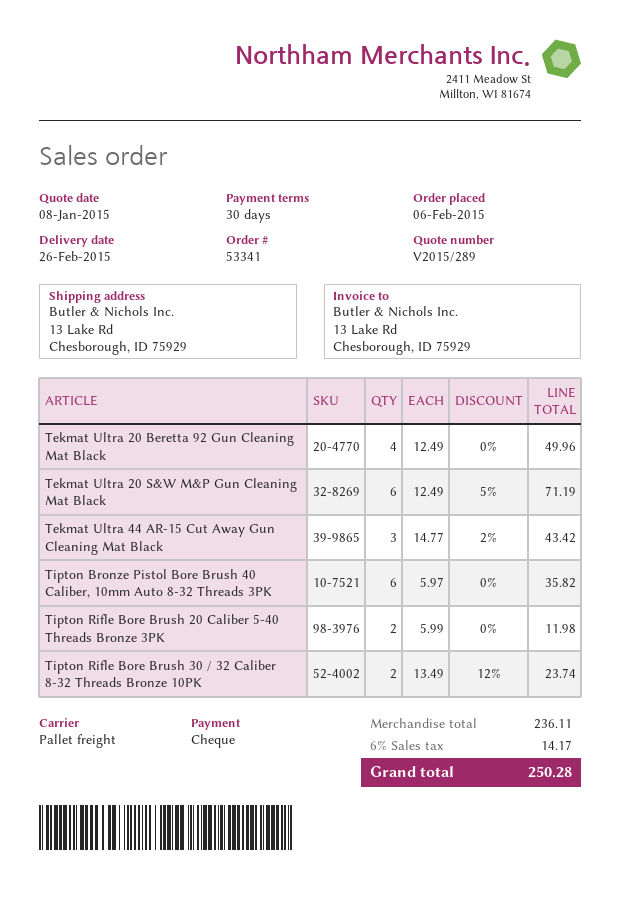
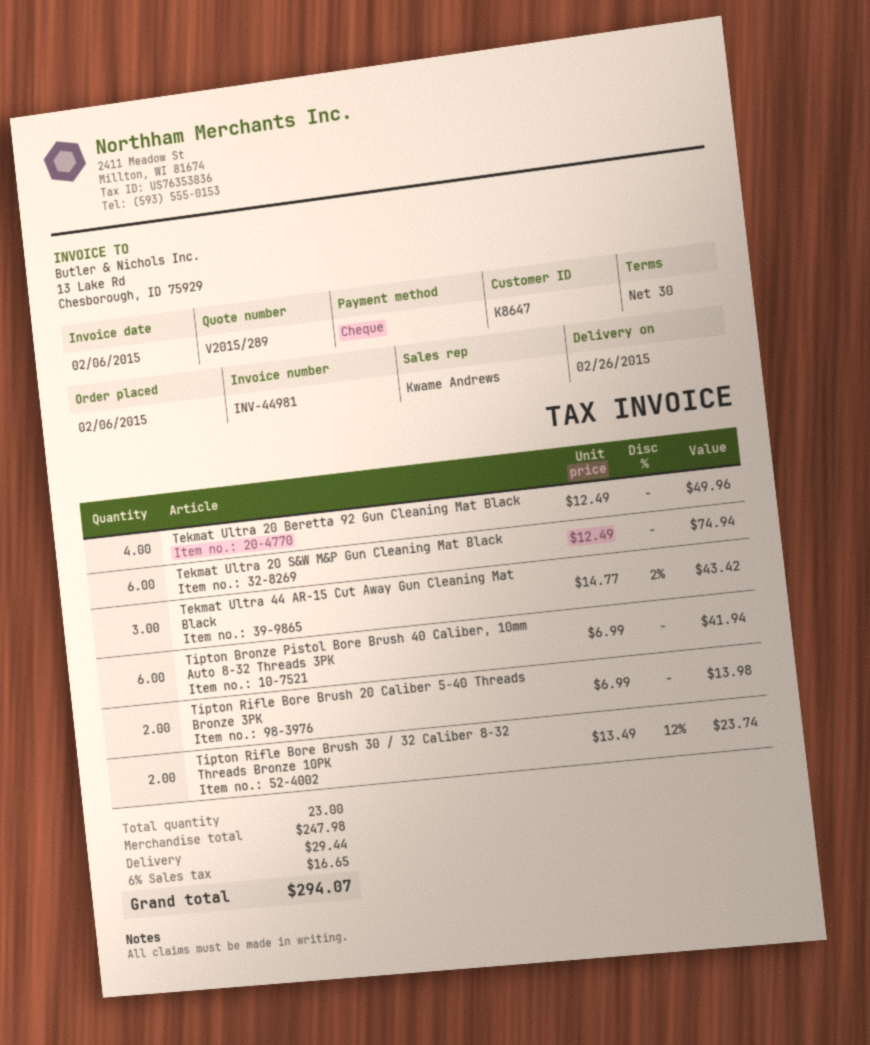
Tekmat Ultra 20 S&W M&P Gun Cleaning Mat Black: 6 x 12.49 - 5% = 71.19 -> 6 x 12.49 = 74.94
Tipton Bronze Pistol Bore Brush 40 Caliber, 10mm Auto 8-32 Threads 3PK: 6 x 5.97 = 35.82 -> 6 x 6.99 = 41.94
Tipton Rifle Bore Brush 20 Caliber 5-40 Threads Bronze 3PK: 2 x 5.99 = 11.98 -> 2 x 6.99 = 13.98
subtotal: 236.11 -> 247.98
shipping: none -> 29.44
tax: 6% = 14.17 -> 6% = 16.65
total: 250.28 -> 294.07

